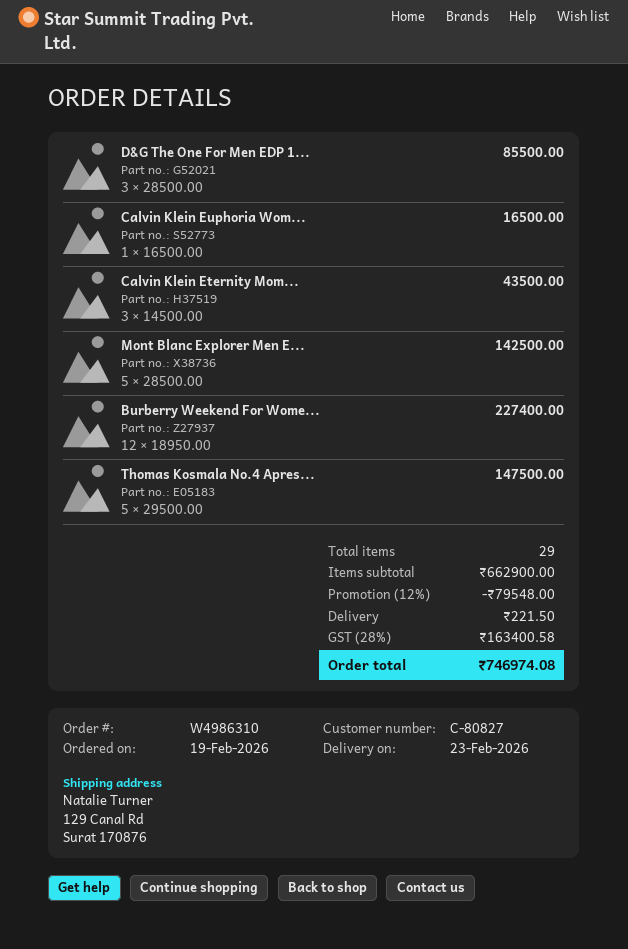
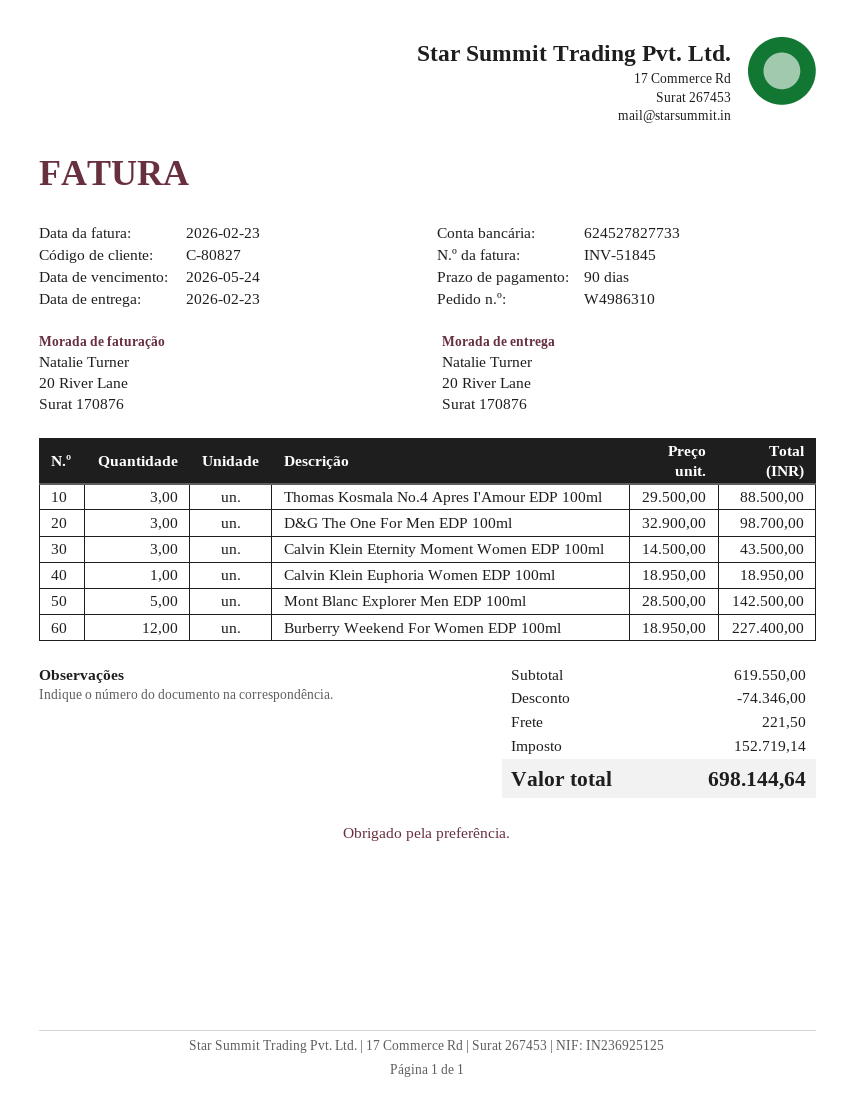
ship to: 129 Canal Rd, Surat 170876 -> 20 River Lane, Surat 170876
D&G The One For Men EDP 1...: 3 x 28500.00 = 85500.00 -> 3 x 32900.00 = 98700.00
Calvin Klein Euphoria Wom...: 1 x 16500.00 = 16500.00 -> 1 x 18950.00 = 18950.00
Thomas Kosmala No.4 Apres...: 5 x 29500.00 = 147500.00 -> 3 x 29500.00 = 88500.00
subtotal: 662900.00 -> 619550.00
discount: 79548.00 -> 74346.00
tax: 163400.58 -> 152719.14
total: 746974.08 -> 698144.64

